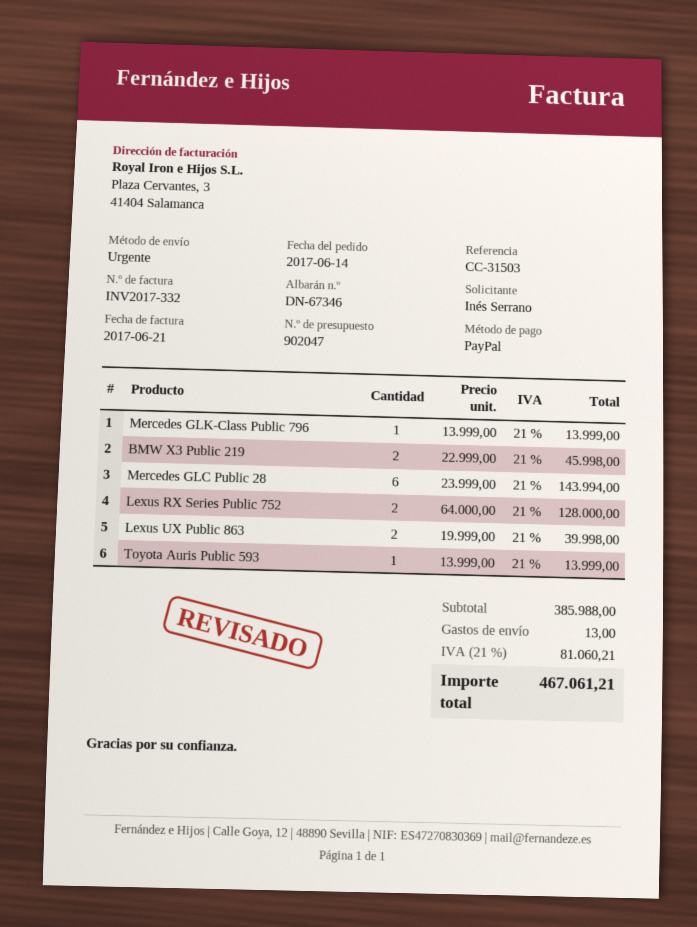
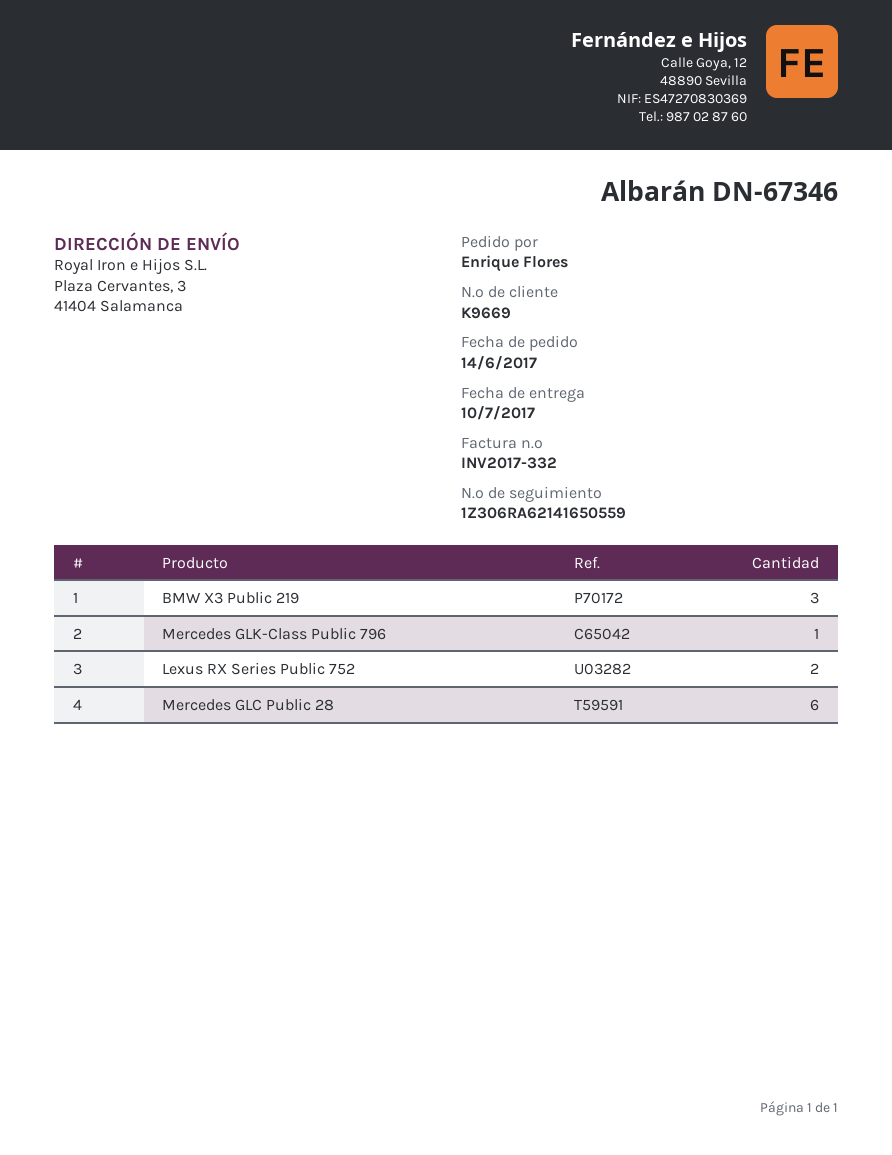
ordered by: Inés Serrano -> Enrique Flores
BMW X3 Public 219: 2 -> 3
Lexus UX Public 863: 2 -> none
Toyota Auris Public 593: 1 -> none

